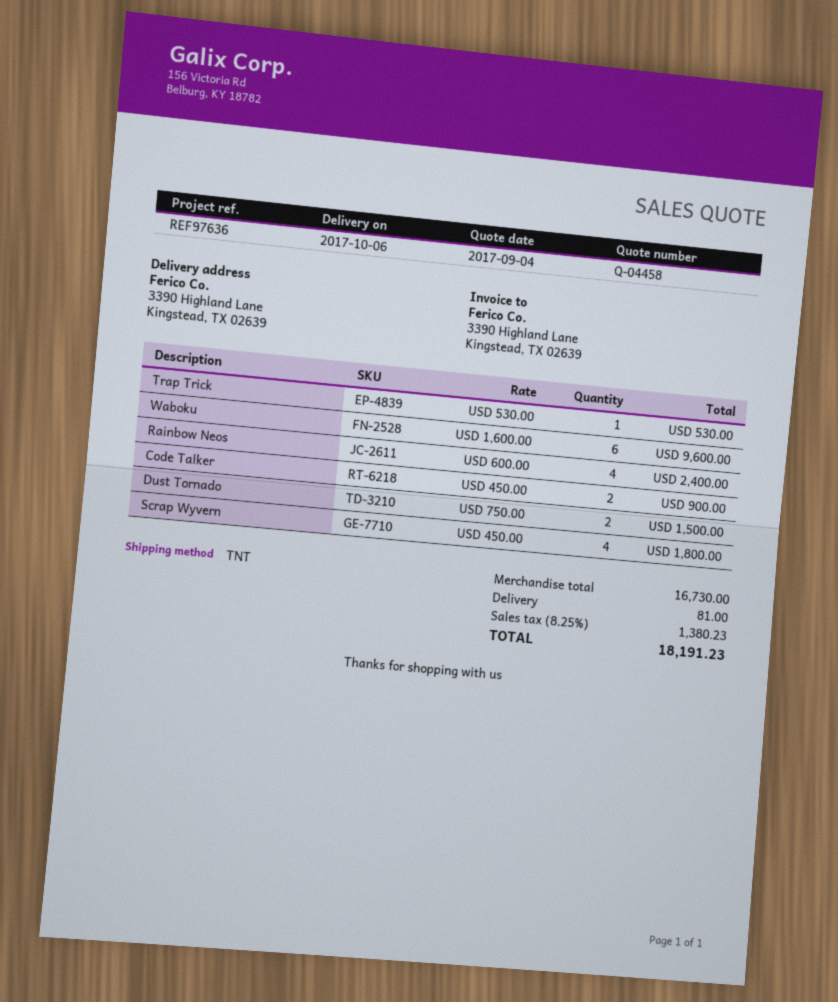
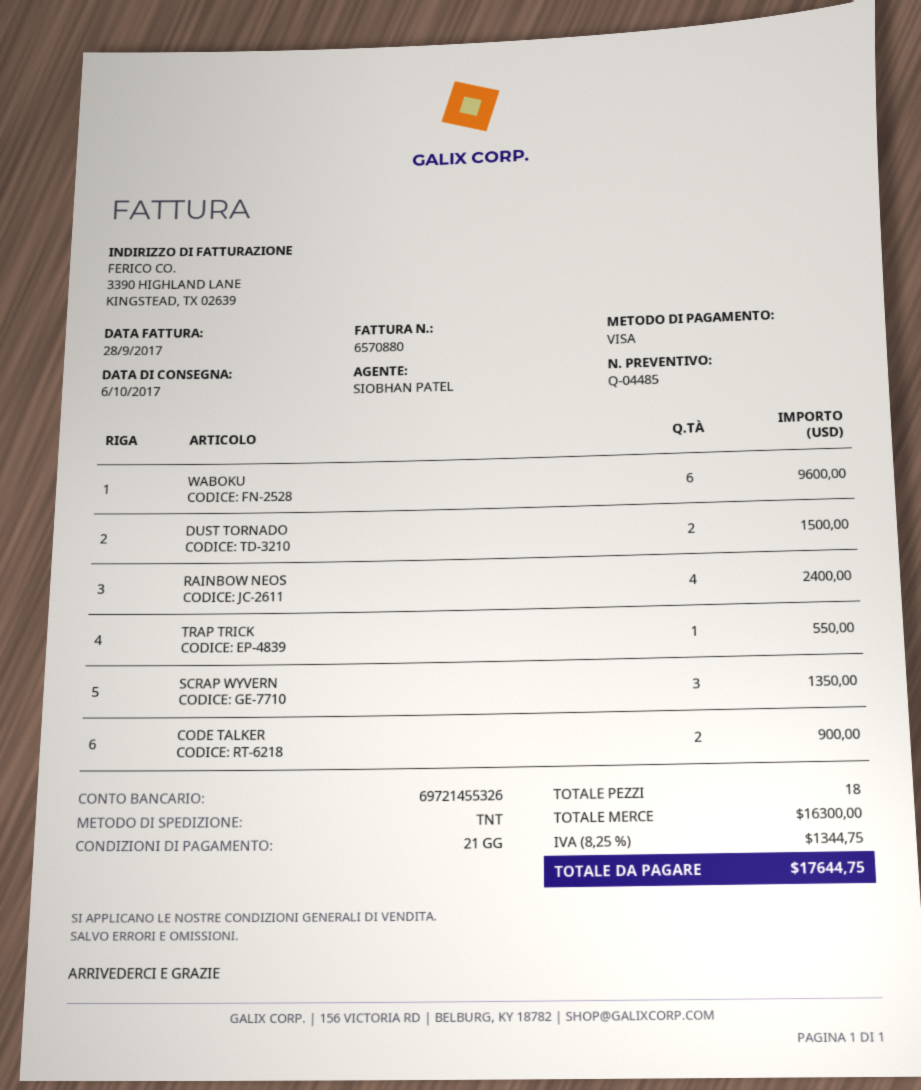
quote number: Q-04458 -> Q-04485
Trap Trick: 1 for 530.00 -> 1 for 550.00
Scrap Wyvern: 4 for 1800.00 -> 3 for 1350.00
subtotal: 16730.00 -> 16300.00
shipping: 81.00 -> none
tax: 8.25% = 1380.23 -> 8.25% = 1344.75
total: 18191.23 -> 17644.75

